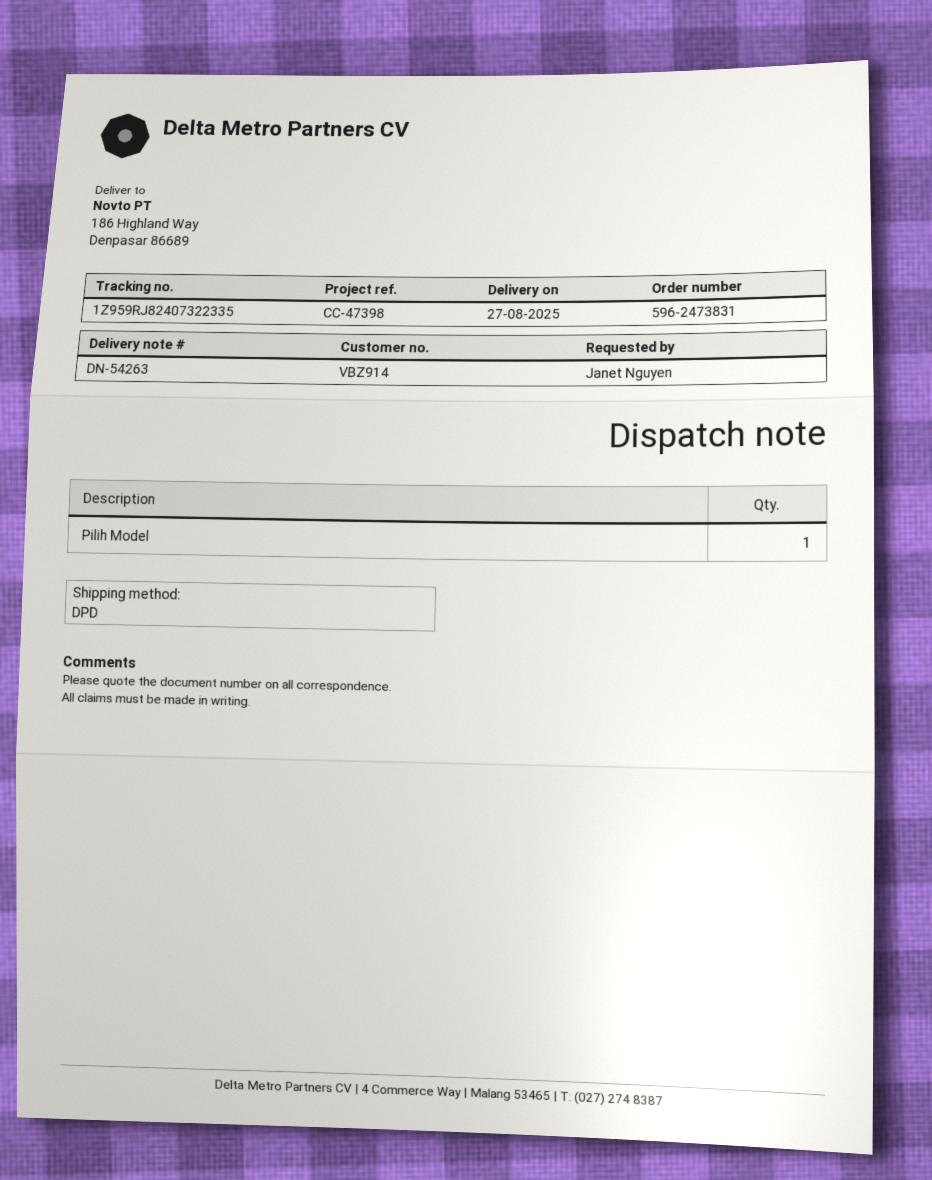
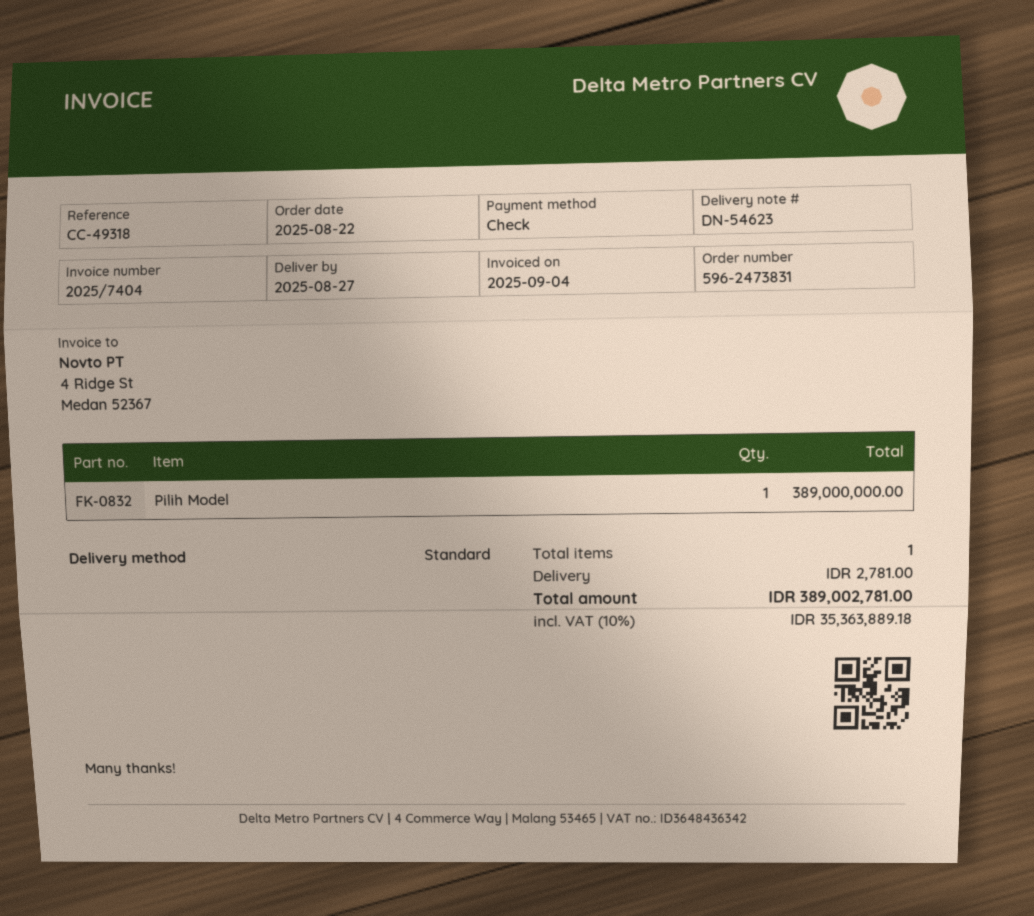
delivery note number: DN-54263 -> DN-54623
reference: CC-47398 -> CC-49318
shipping method: DPD -> standard

